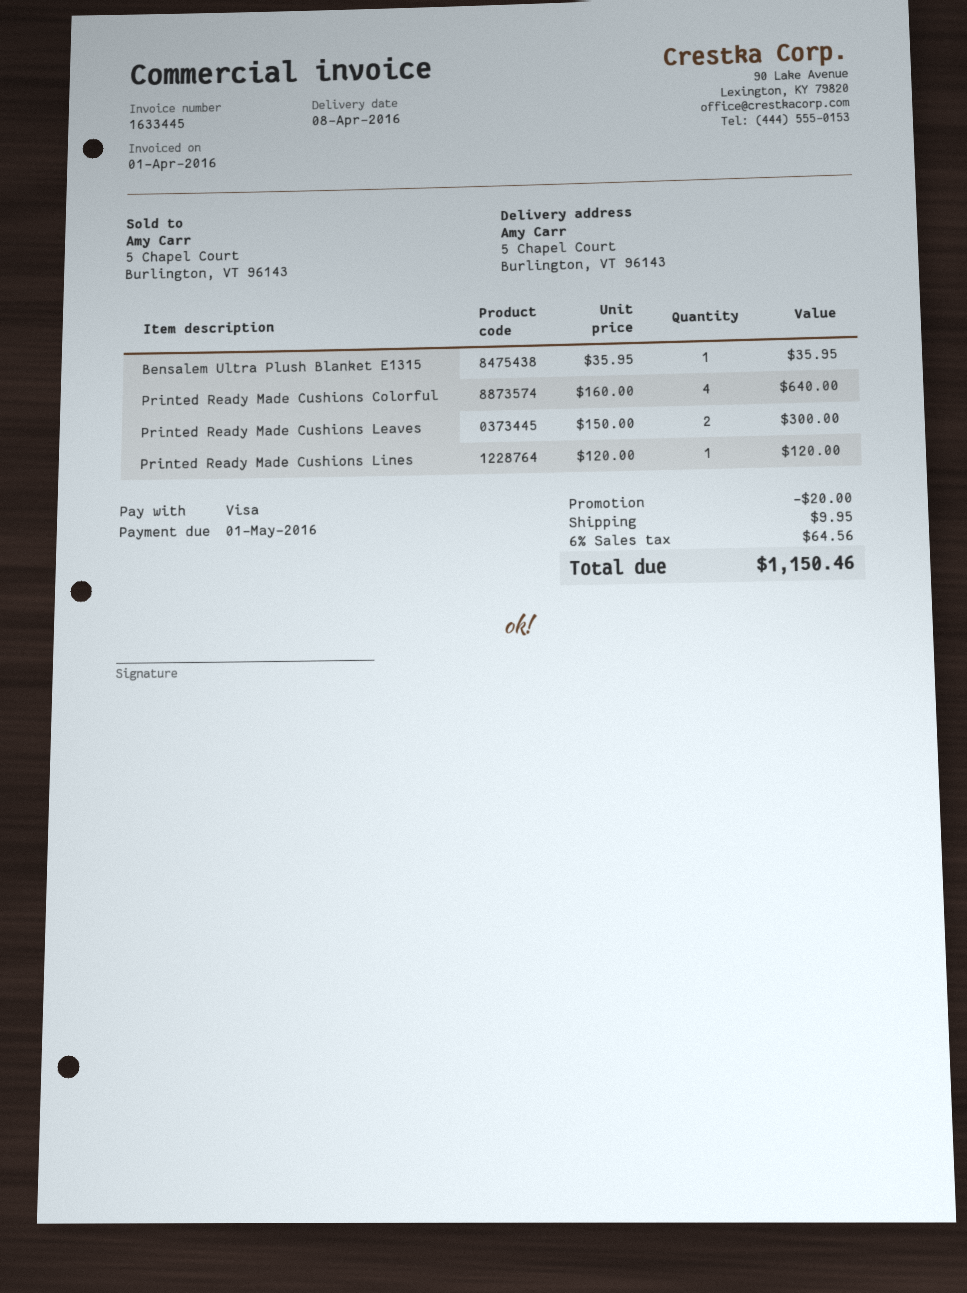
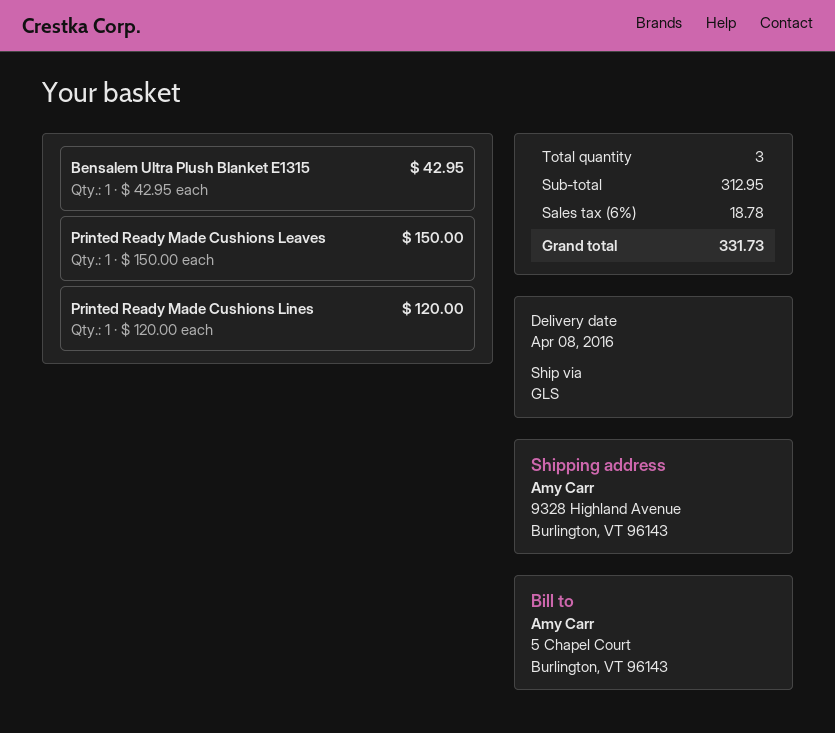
ship to: 5 Chapel Court, Burlington, VT 96143 -> 9328 Highland Avenue, Burlington, VT 96143
Bensalem Ultra Plush Blanket E1315: 1 x 35.95 = 35.95 -> 1 x 42.95 = 42.95
Printed Ready Made Cushions Colorful: 4 x 160.00 = 640.00 -> none
Printed Ready Made Cushions Leaves: 2 x 150.00 = 300.00 -> 1 x 150.00 = 150.00
discount: 20.00 -> none
shipping: 9.95 -> none
tax: 6% = 64.56 -> 6% = 18.78
total: 1150.46 -> 331.73

